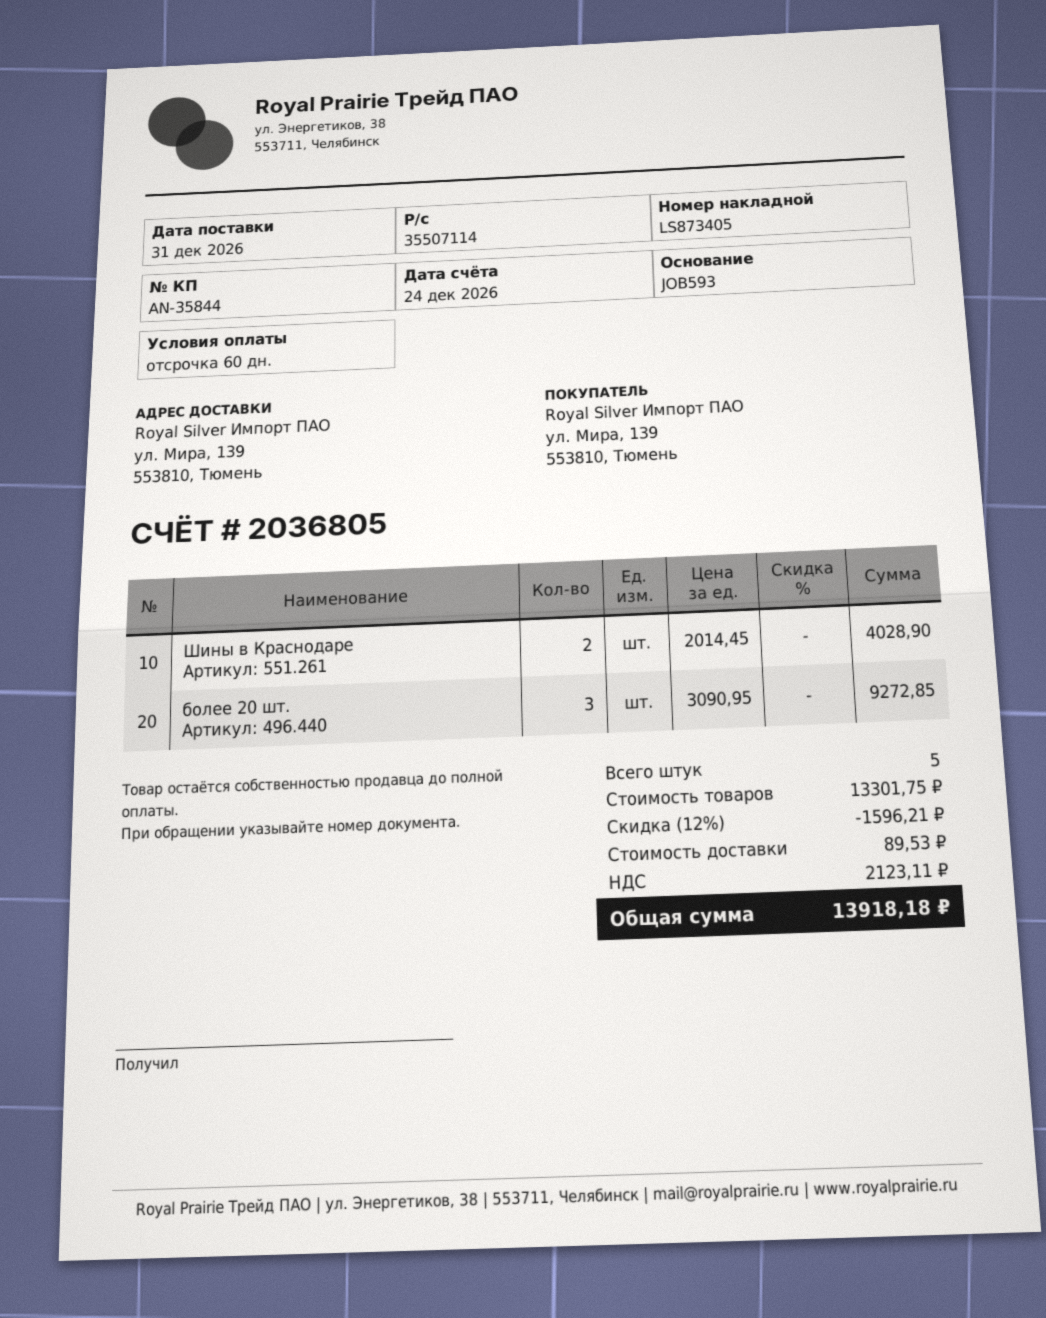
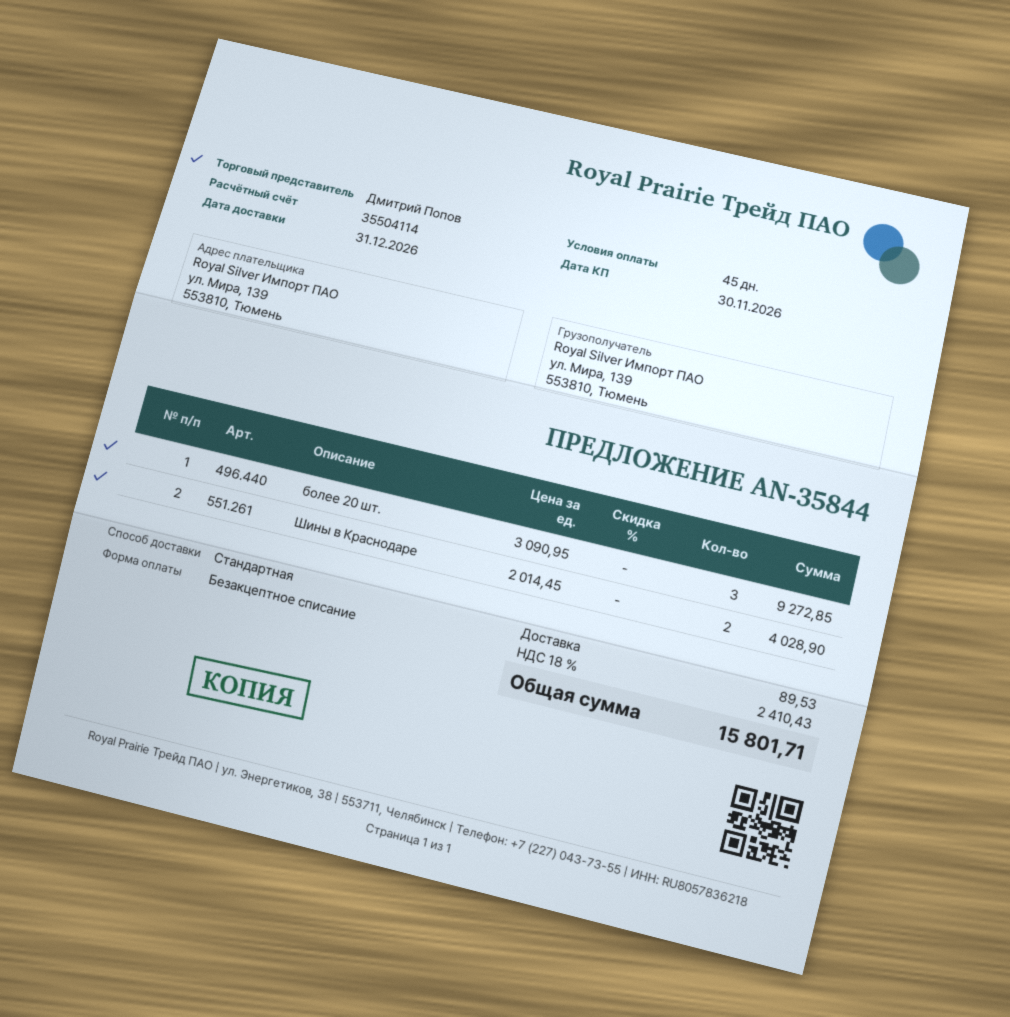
payment terms: 60 days -> 45 days
bank account: 35507114 -> 35504114
discount: 12% = 1596.21 -> none
tax: 2123.11 -> 2410.43
total: 13918.18 -> 15801.71

